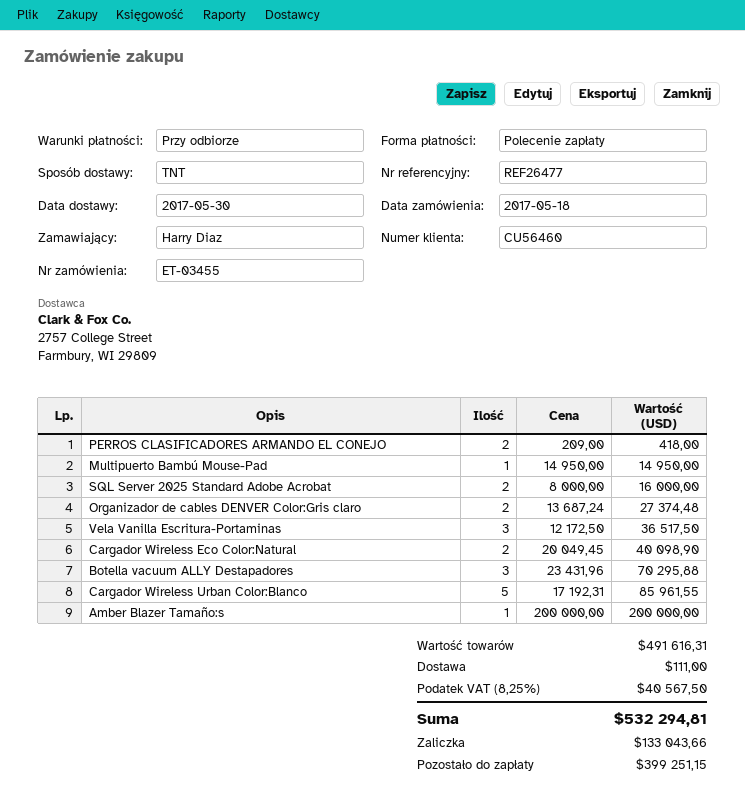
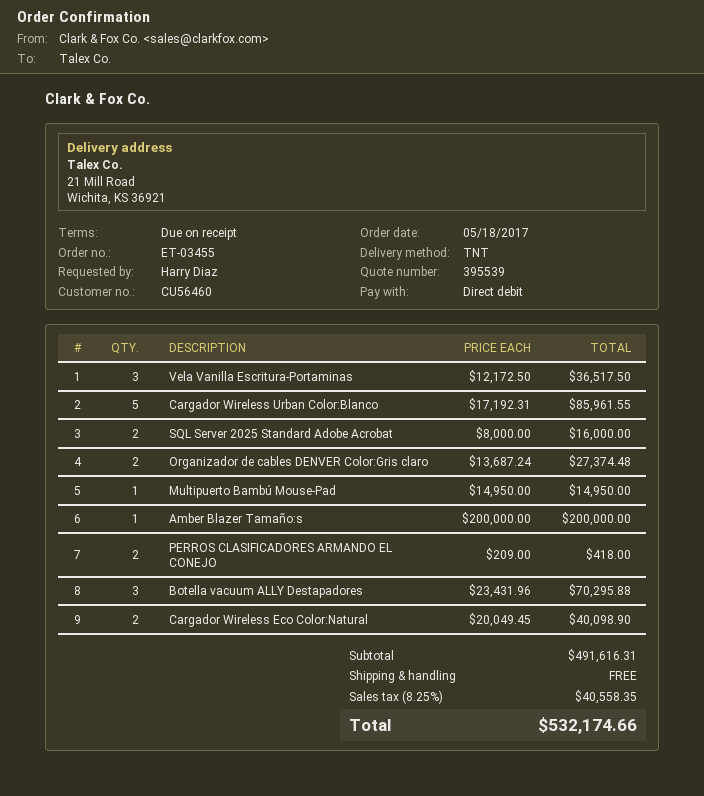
shipping: 111.00 -> 0.00
tax: 8.25% = 40567.50 -> 8.25% = 40558.35
total: 532294.81 -> 532174.66

